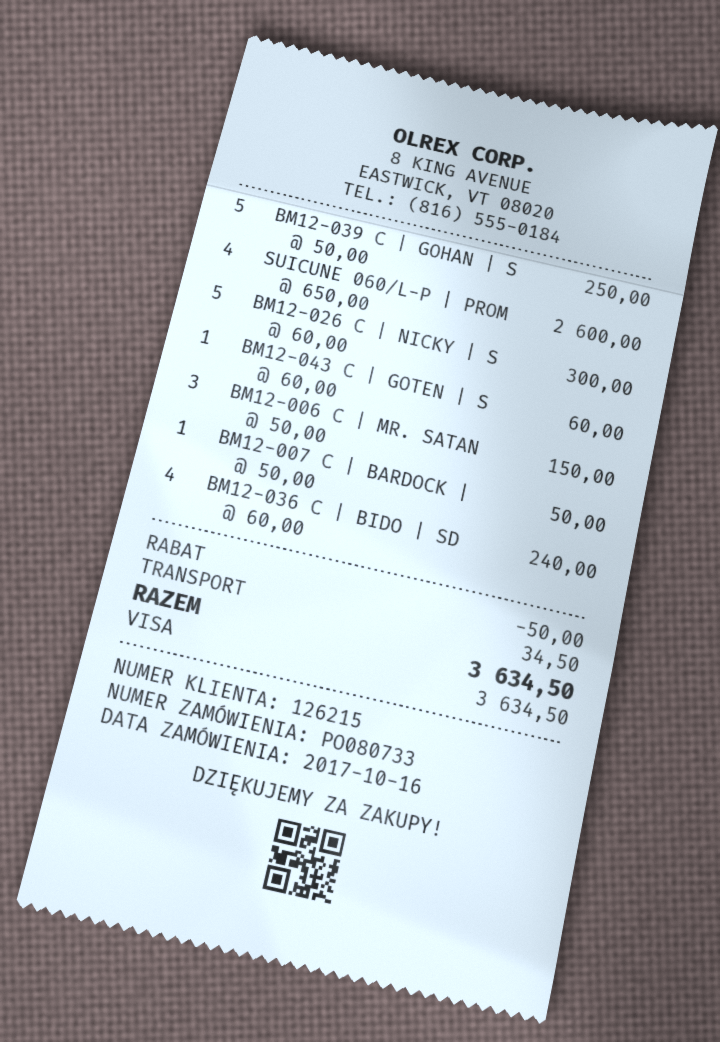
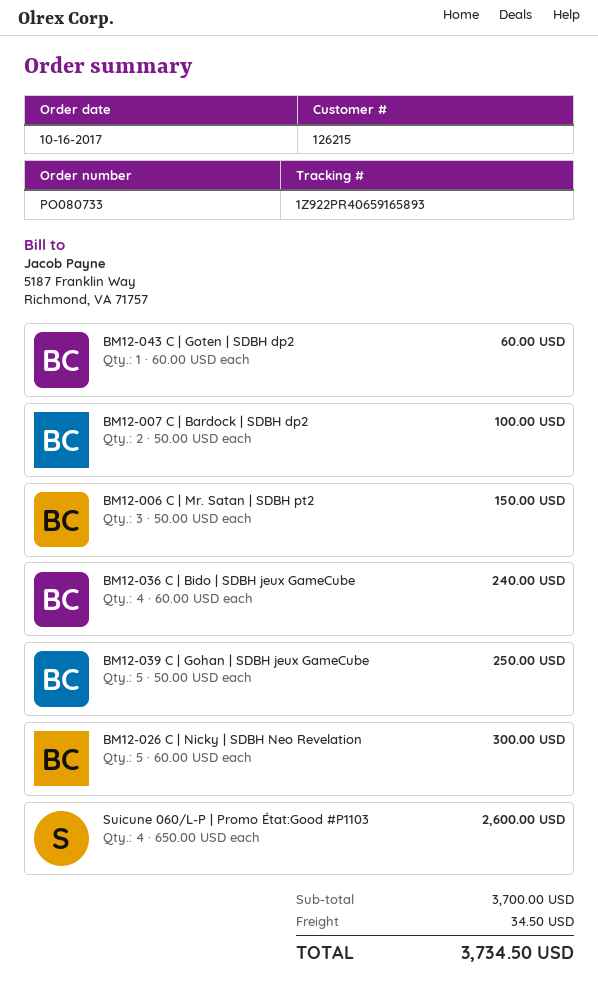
BM12-007 C | BARDOCK |: 1 x 50.00 = 50.00 -> 2 x 50.00 = 100.00
discount: 50.00 -> none
total: 3634.50 -> 3734.50

